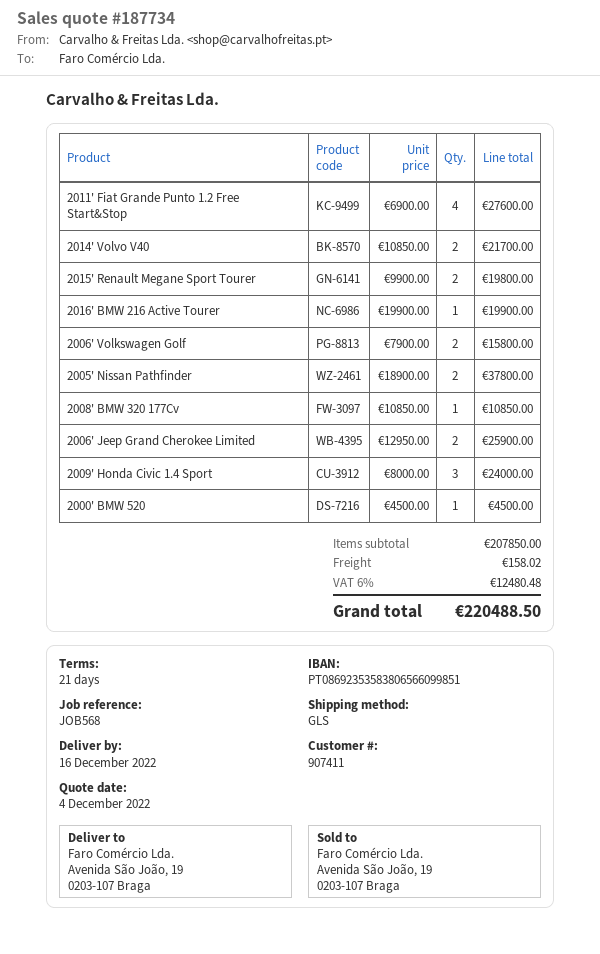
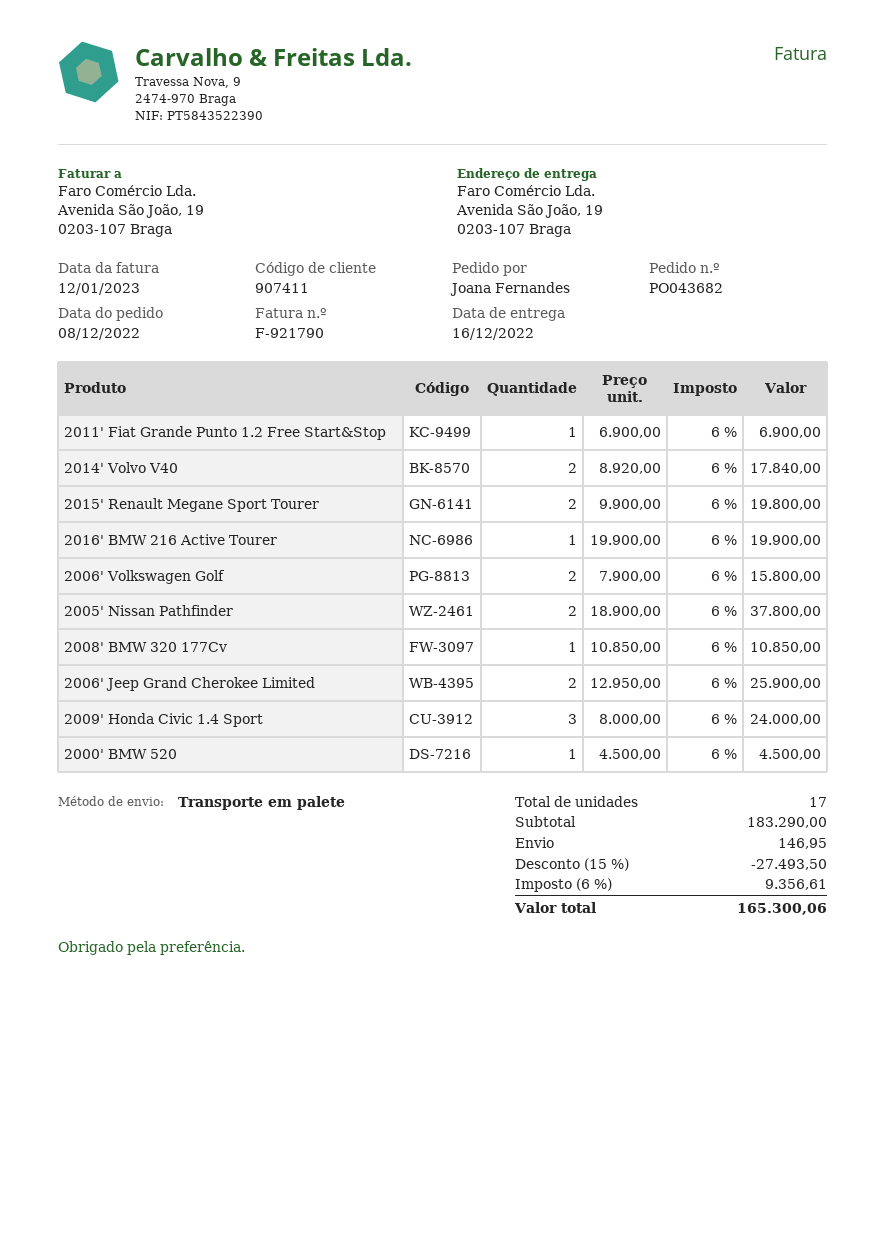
shipping method: GLS -> pallet freight
2011' Fiat Grande Punto 1.2 Free Start&Stop: 4 x 6900.00 = 27600.00 -> 1 x 6900.00 = 6900.00
2014' Volvo V40: 2 x 10850.00 = 21700.00 -> 2 x 8920.00 = 17840.00
subtotal: 207850.00 -> 183290.00
discount: none -> 15% = 27493.50
shipping: 158.02 -> 146.95
tax: 6% = 12480.48 -> 6% = 9356.61
total: 220488.50 -> 165300.06

